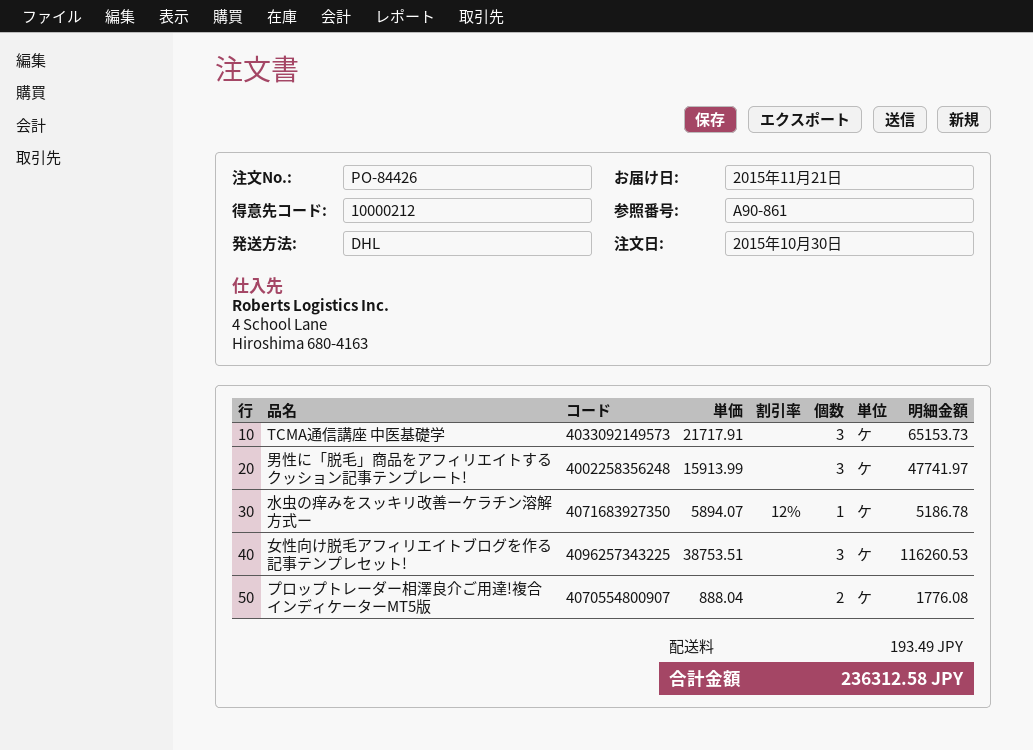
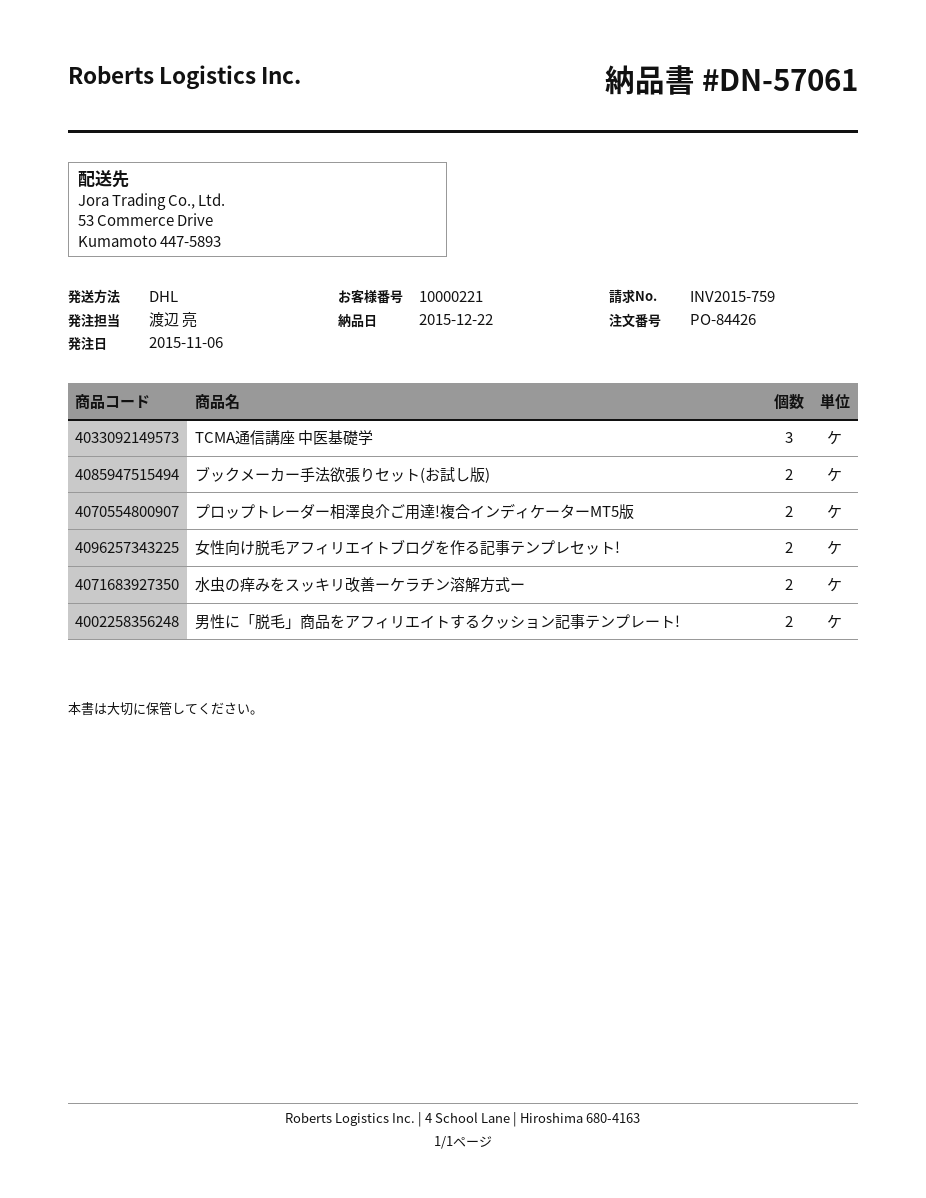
order date: 2015-10-30 -> 2015-11-06
delivery date: 2015-11-21 -> 2015-12-22
customer number: 10000212 -> 10000221
男性に「脱毛」商品をアフィリエイトするクッション記事テンプレート!: 3 -> 2
水虫の痒みをスッキリ改善ーケラチン溶解方式ー: 1 -> 2
女性向け脱毛アフィリエイトブログを作る記事テンプレセット!: 3 -> 2
ブックメーカー手法欲張りセット(お試し版): none -> 2

